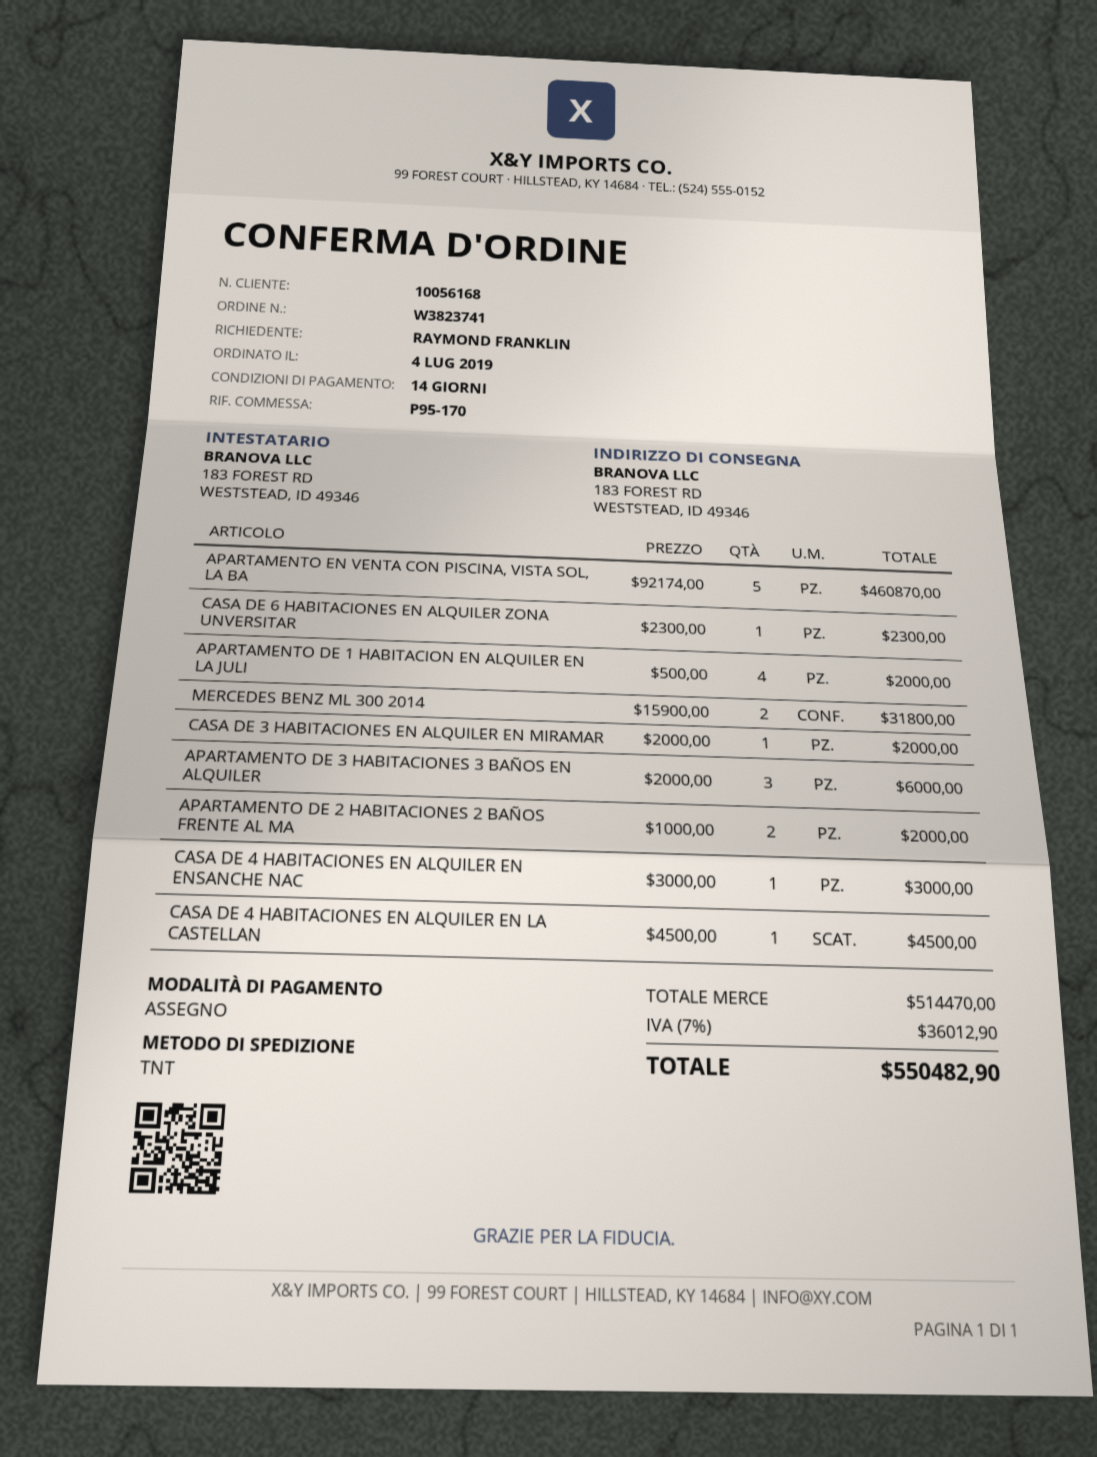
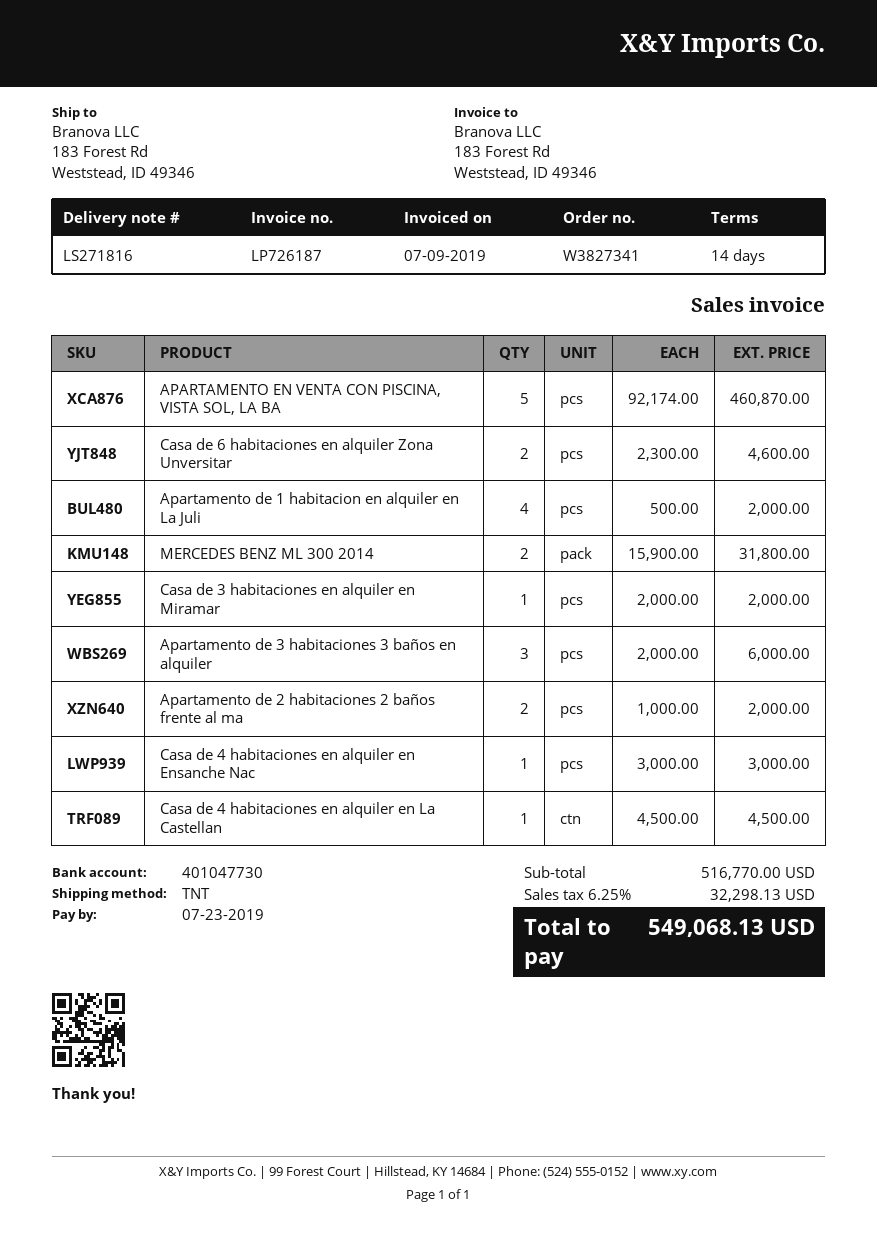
order number: W3823741 -> W3827341
CASA DE 6 HABITACIONES EN ALQUILER ZONA UNVERSITAR: 1 x 2300.00 = 2300.00 -> 2 x 2300.00 = 4600.00
subtotal: 514470.00 -> 516770.00
tax: 7% = 36012.90 -> 6.25% = 32298.13
total: 550482.90 -> 549068.13

